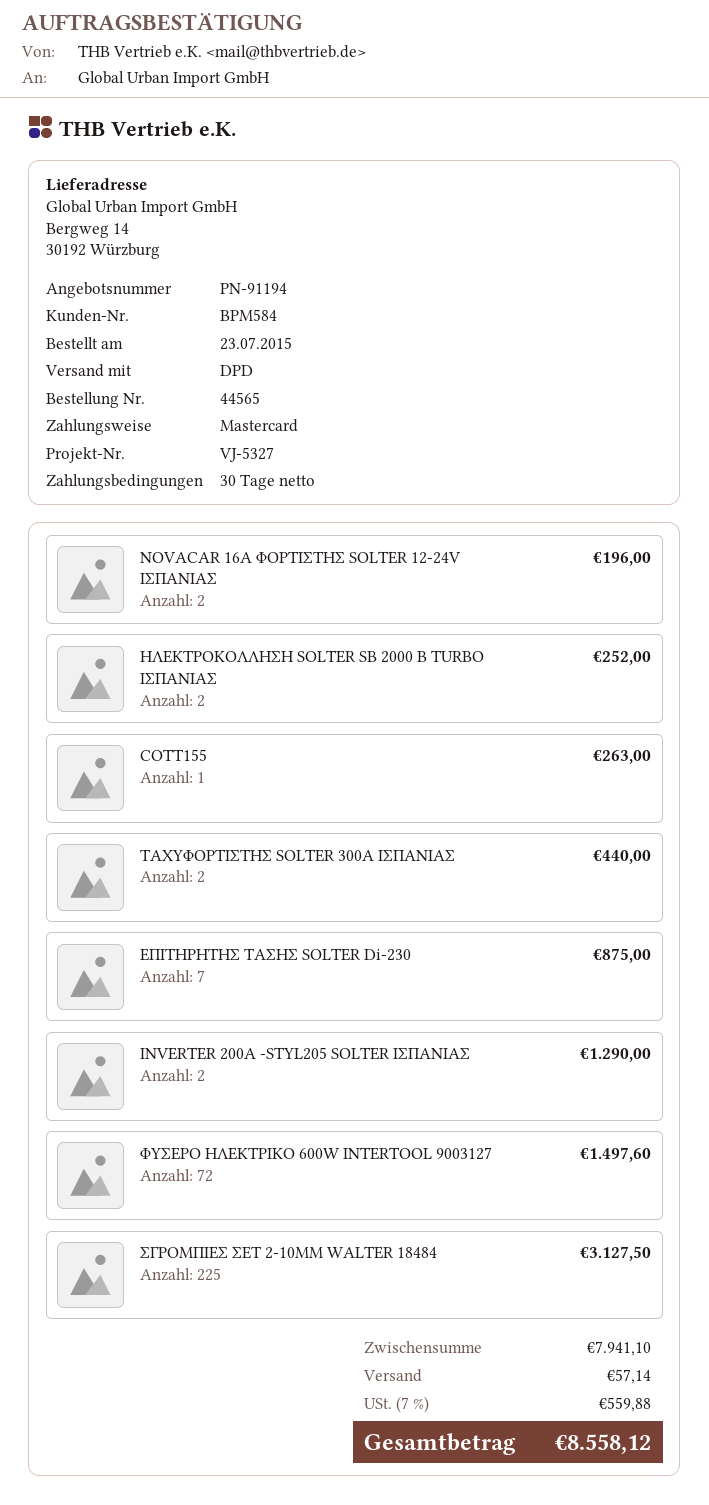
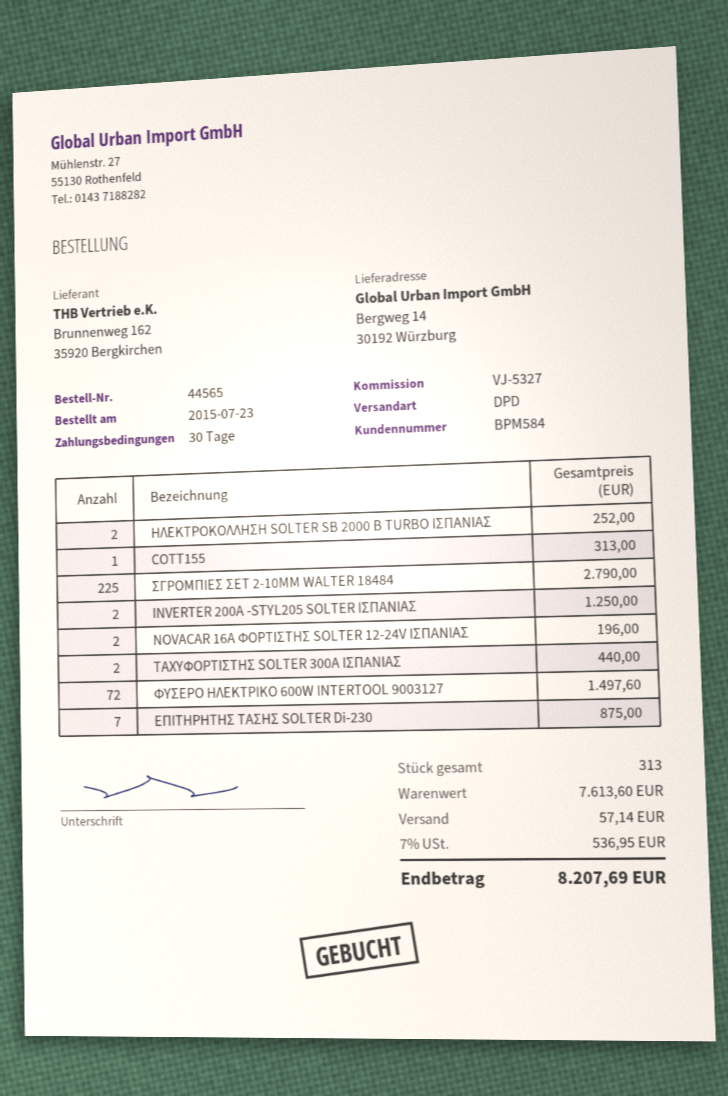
COTT155: 1 for 263.00 -> 1 for 313.00
INVERTER 200A -STYL205 SOLTER ΙΣΠΑΝΙΑΣ: 2 for 1290.00 -> 2 for 1250.00
ΣΓΡΟΜΠΙΕΣ ΣΕΤ 2-10ΜΜ WALTER 18484: 225 for 3127.50 -> 225 for 2790.00
subtotal: 7941.10 -> 7613.60
tax: 7% = 559.88 -> 7% = 536.95
total: 8558.12 -> 8207.69

